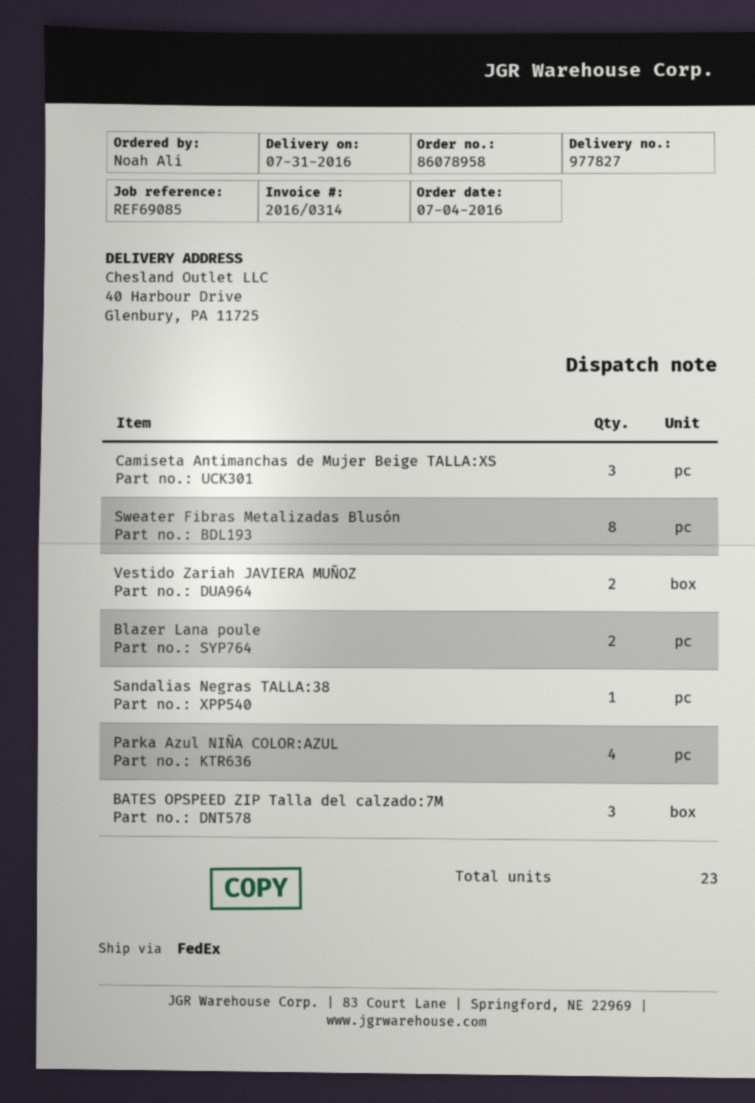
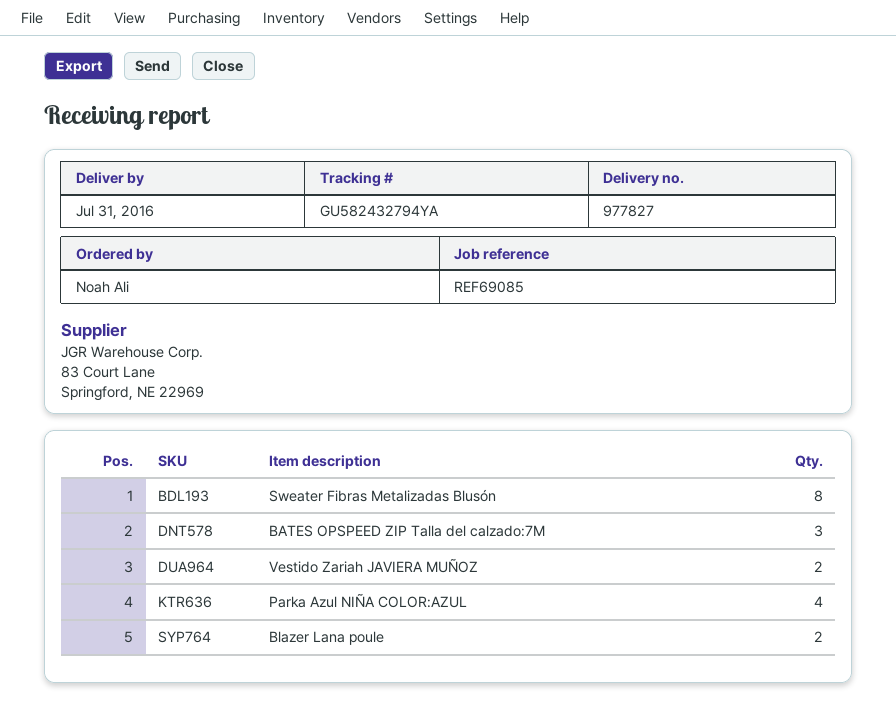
Camiseta Antimanchas de Mujer Beige TALLA:XS: 3 -> none
Sandalias Negras TALLA:38: 1 -> none

